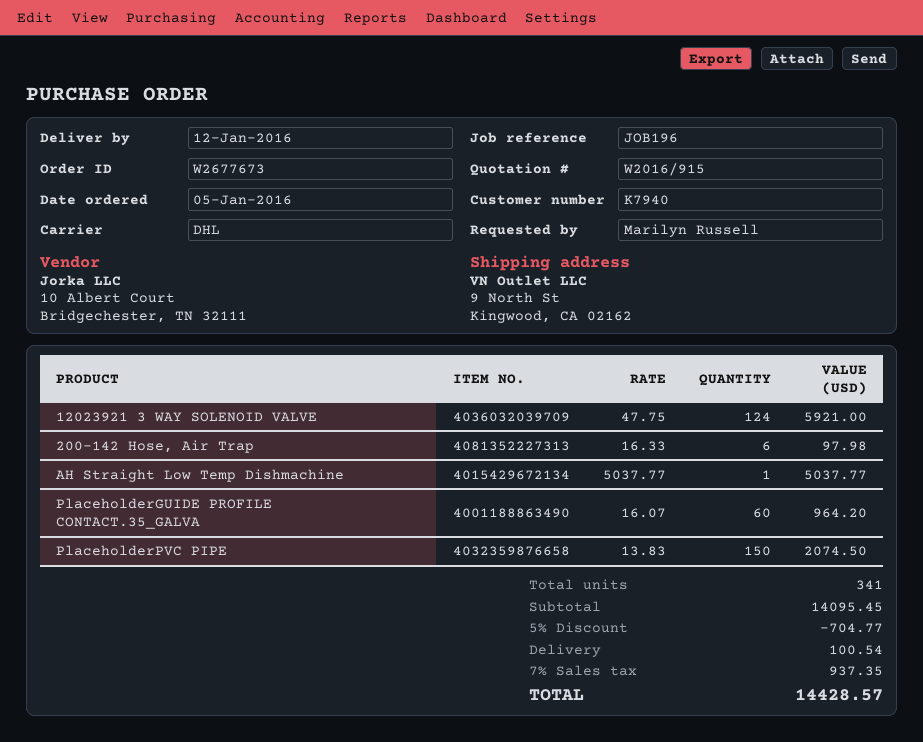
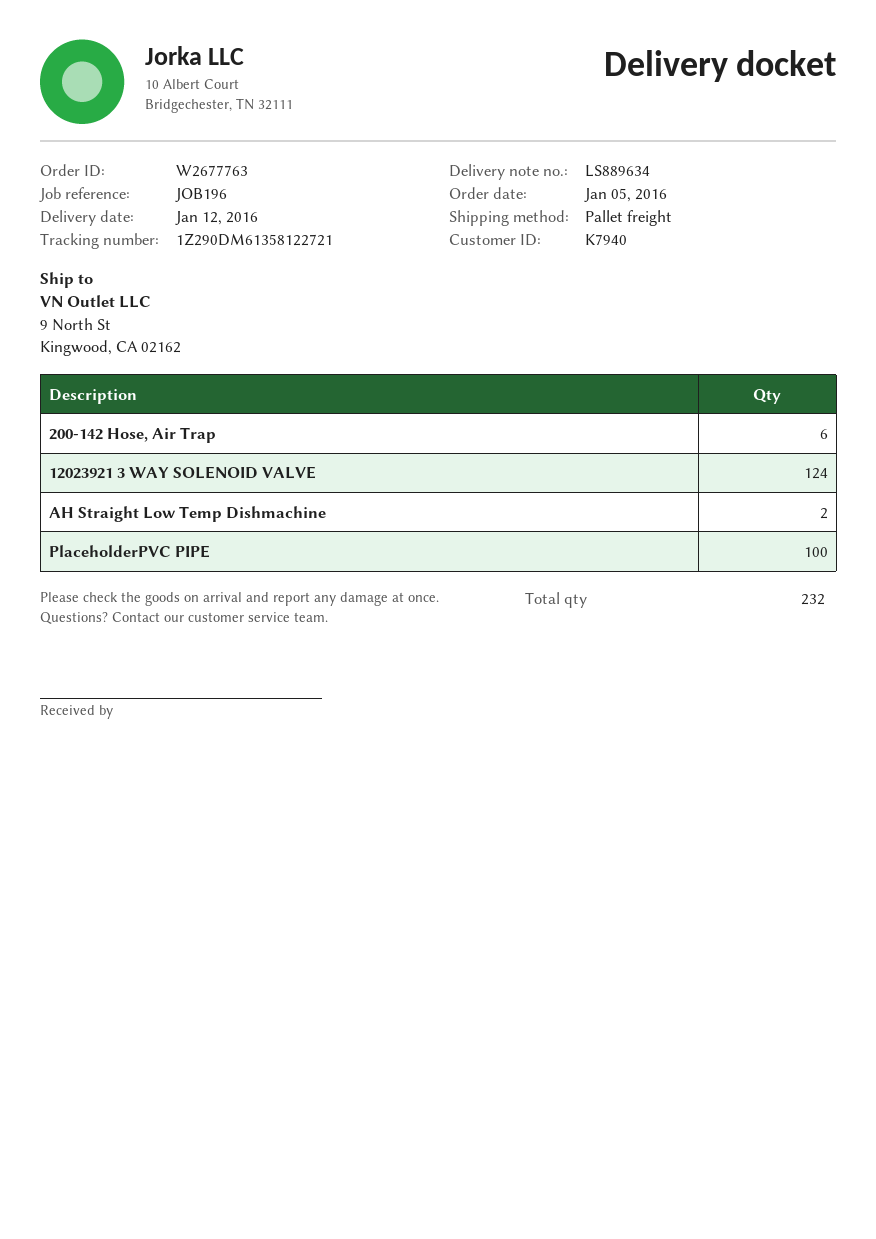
order number: W2677673 -> W2677763
shipping method: DHL -> pallet freight
AH Straight Low Temp Dishmachine: 1 -> 2
PlaceholderGUIDE PROFILE CONTACT.35_GALVA: 60 -> none
PlaceholderPVC PIPE: 150 -> 100
total quantity: 341 -> 232

